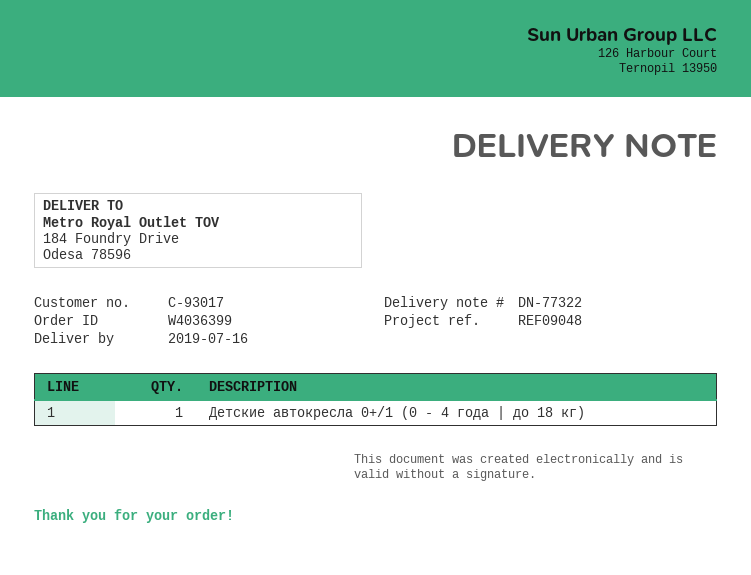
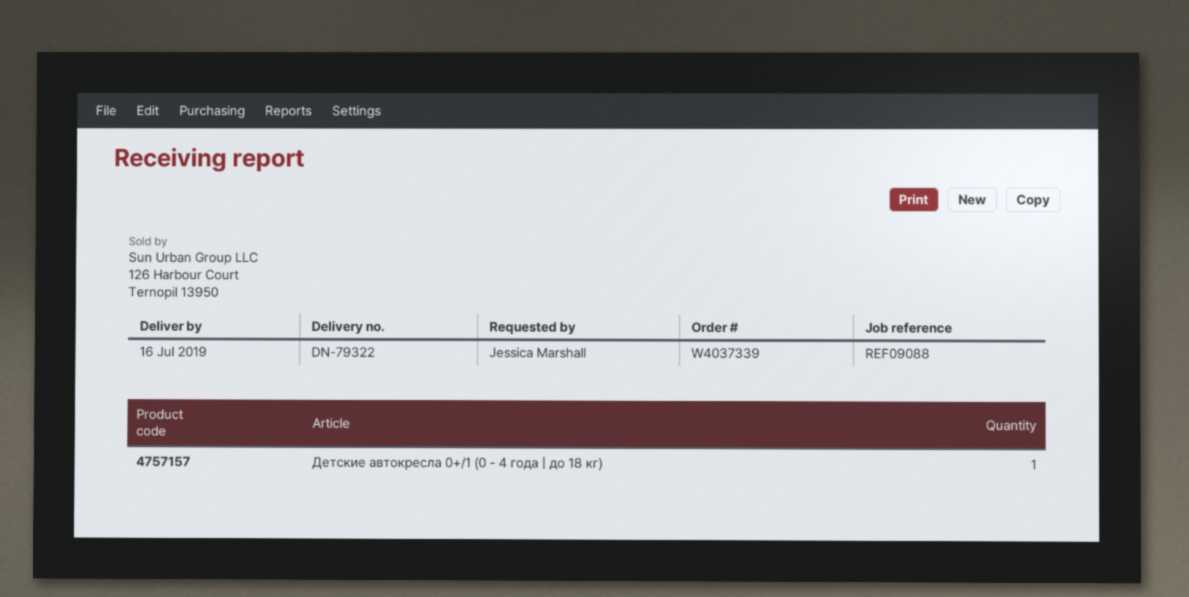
order number: W4036399 -> W4037339
delivery note number: DN-77322 -> DN-79322
reference: REF09048 -> REF09088

